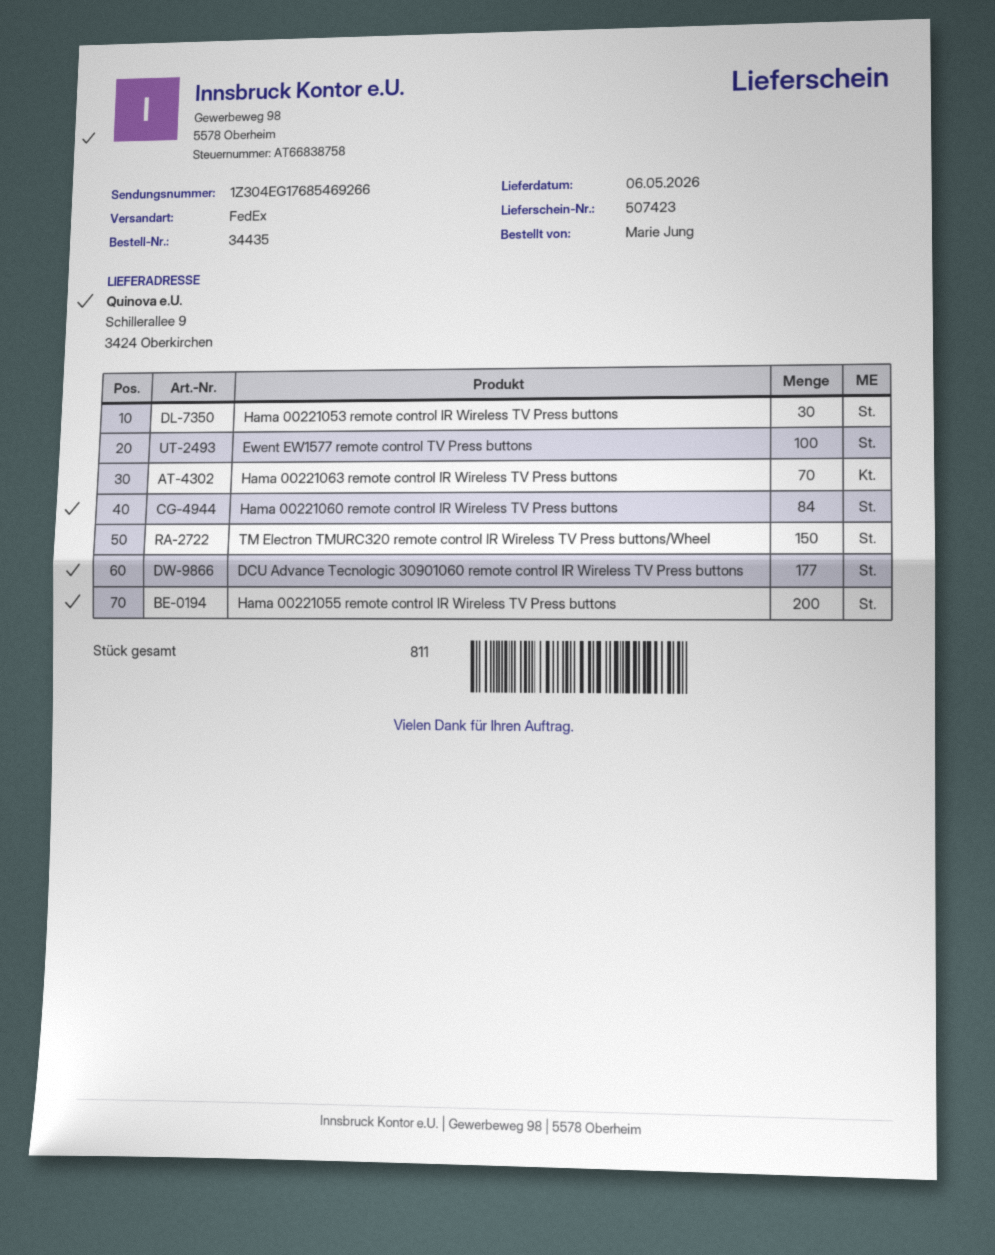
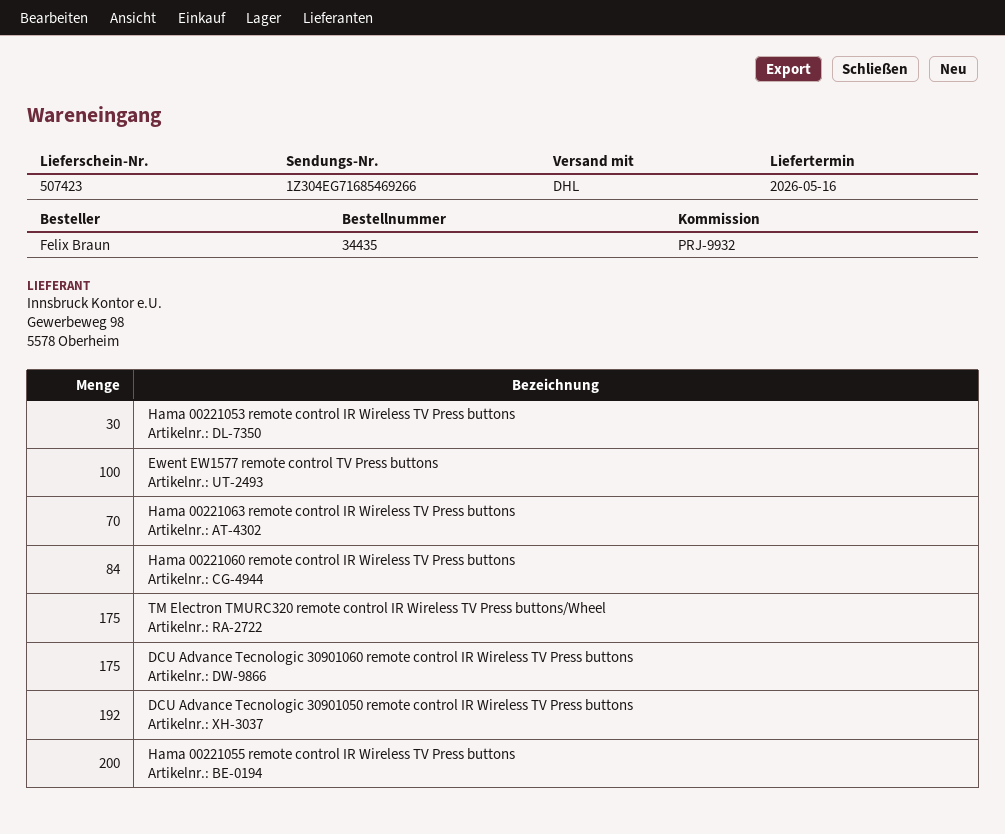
delivery date: 2026-05-06 -> 2026-05-16
ordered by: Marie Jung -> Felix Braun
shipping method: FedEx -> DHL
tracking number: 1Z304EG17685469266 -> 1Z304EG71685469266
TM Electron TMURC320 remote control IR Wireless TV Press buttons/Wheel: 150 -> 175
DCU Advance Tecnologic 30901060 remote control IR Wireless TV Press buttons: 177 -> 175
DCU Advance Tecnologic 30901050 remote control IR Wireless TV Press buttons: none -> 192

